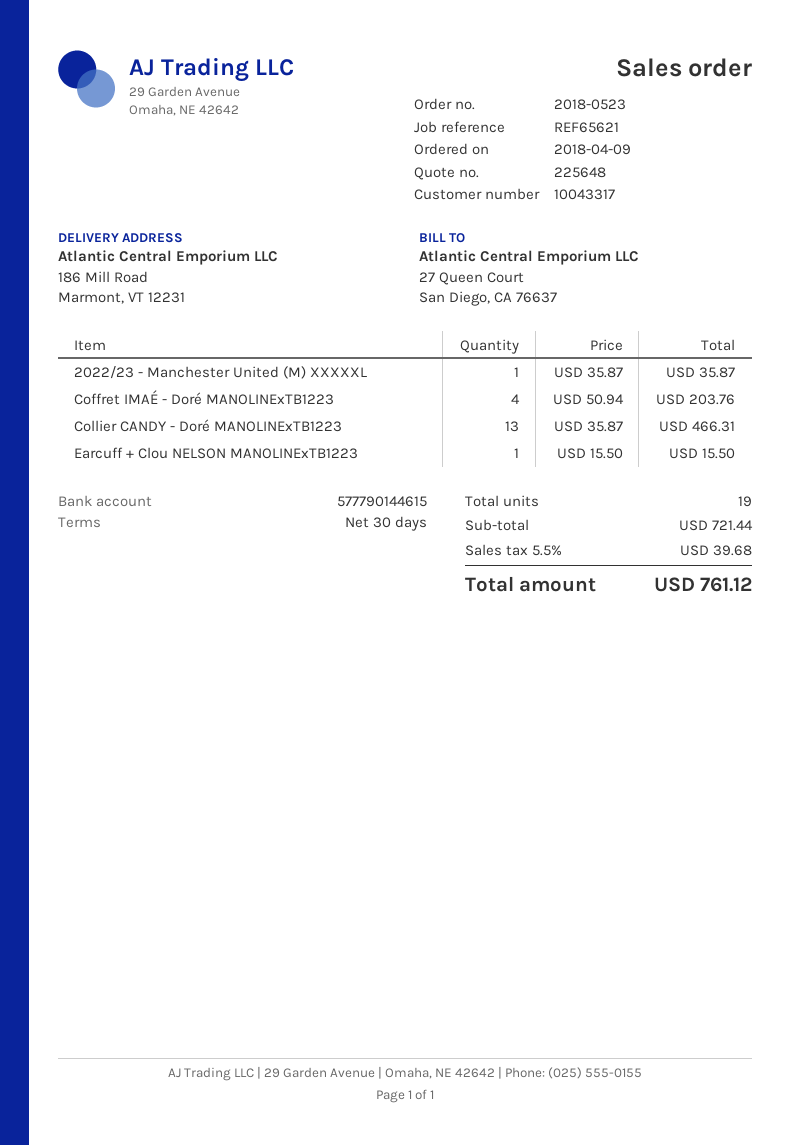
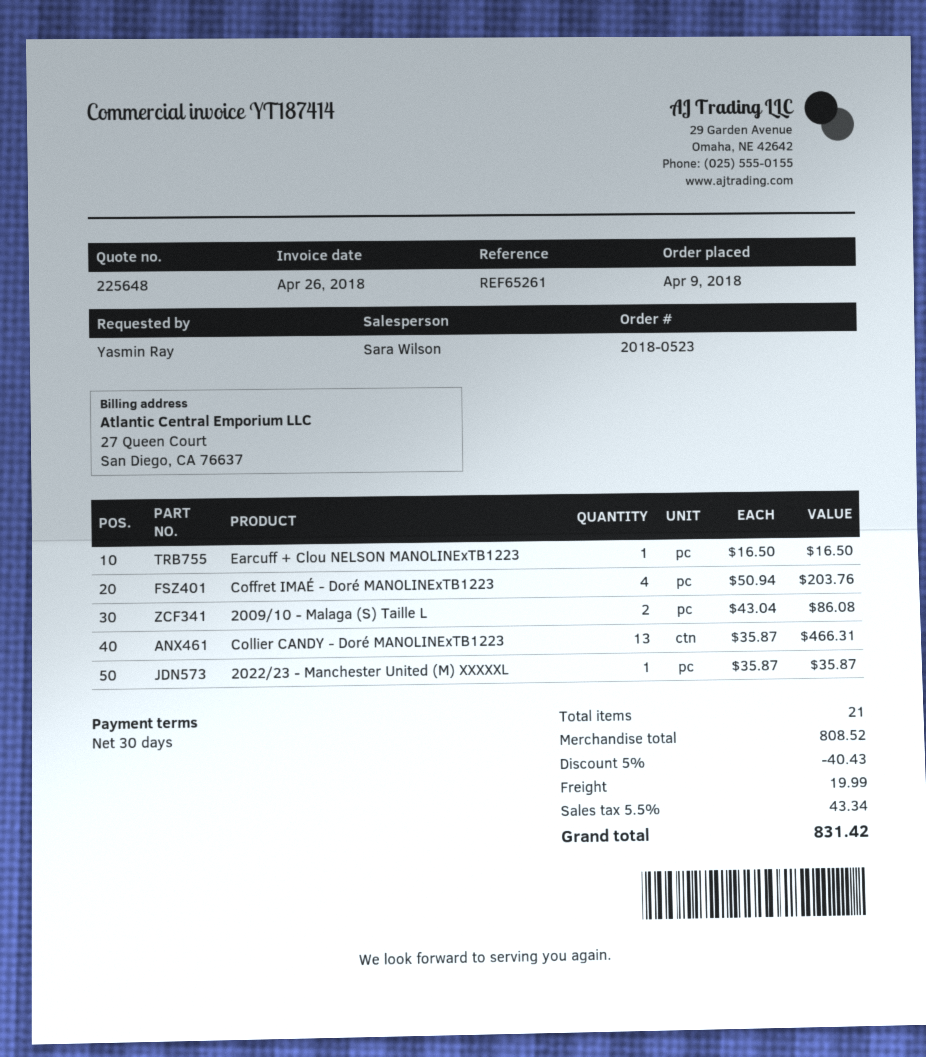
reference: REF65621 -> REF65261
Earcuff + Clou NELSON MANOLINExTB1223: 1 x 15.50 = 15.50 -> 1 x 16.50 = 16.50
2009/10 - Malaga (S) Taille L: none -> 2 x 43.04 = 86.08
total quantity: 19 -> 21
subtotal: 721.44 -> 808.52
discount: none -> 5% = 40.43
shipping: none -> 19.99
tax: 5.5% = 39.68 -> 5.5% = 43.34
total: 761.12 -> 831.42

